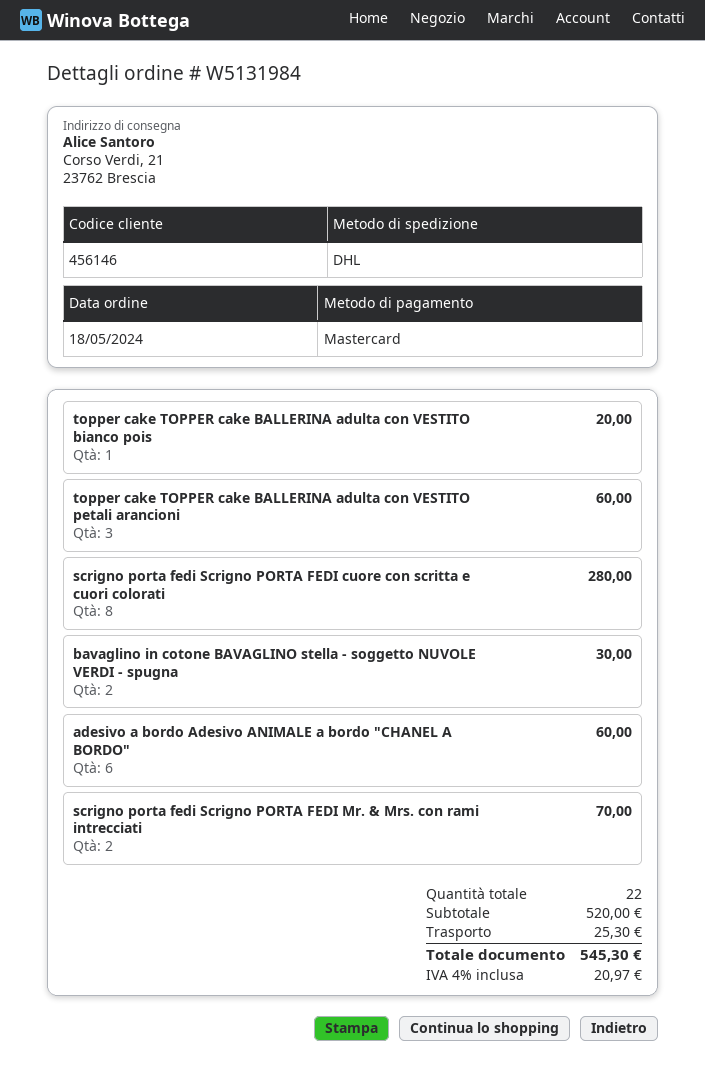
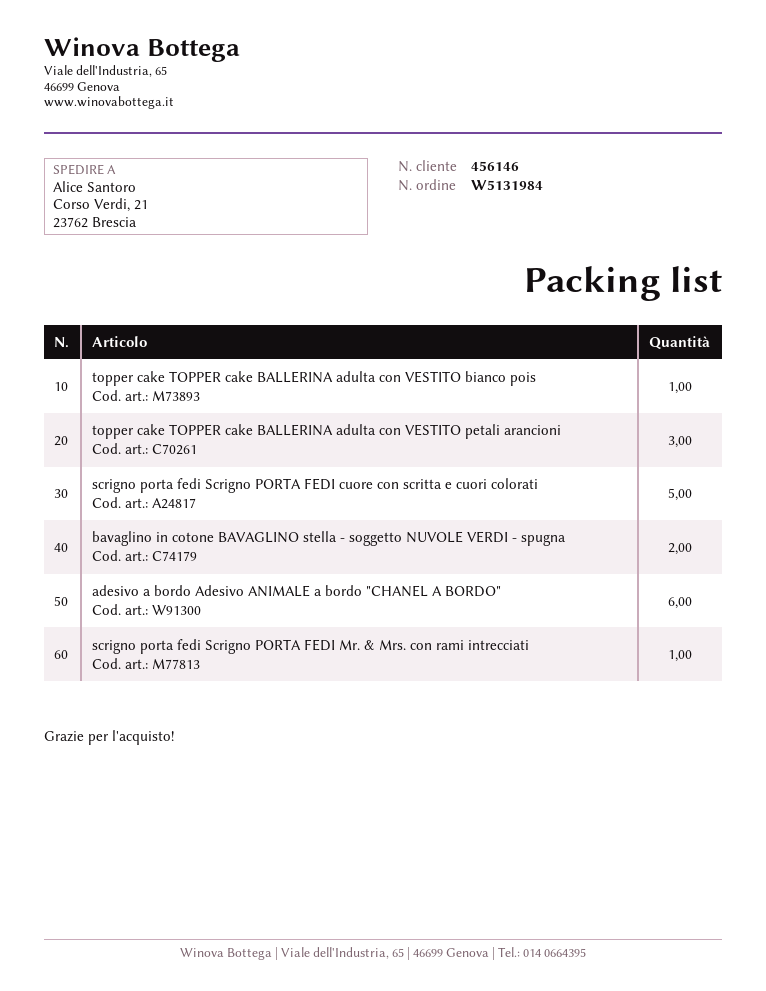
scrigno porta fedi Scrigno PORTA FEDI cuore con scritta e cuori colorati: 8 -> 5
scrigno porta fedi Scrigno PORTA FEDI Mr. & Mrs. con rami intrecciati: 2 -> 1

